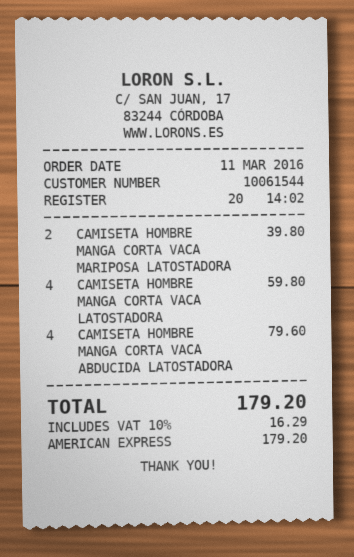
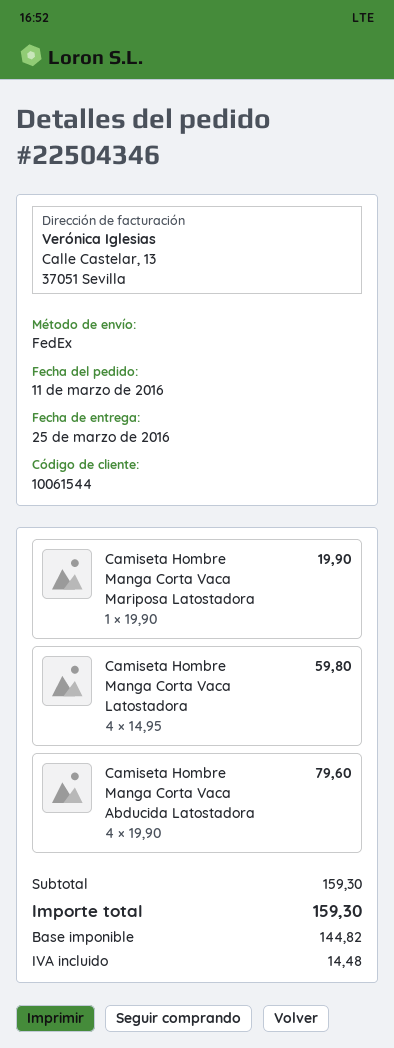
CAMISETA HOMBRE MANGA CORTA VACA MARIPOSA LATOSTADORA: 2 for 39.80 -> 1 for 19.90
tax: 16.29 -> 14.48
total: 179.20 -> 159.30

